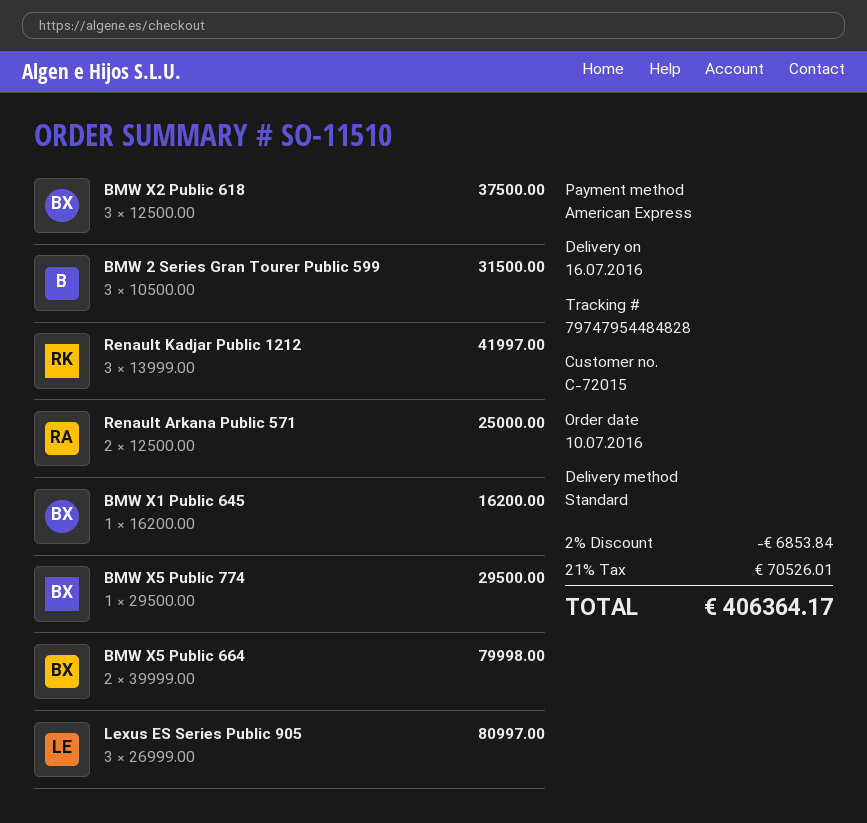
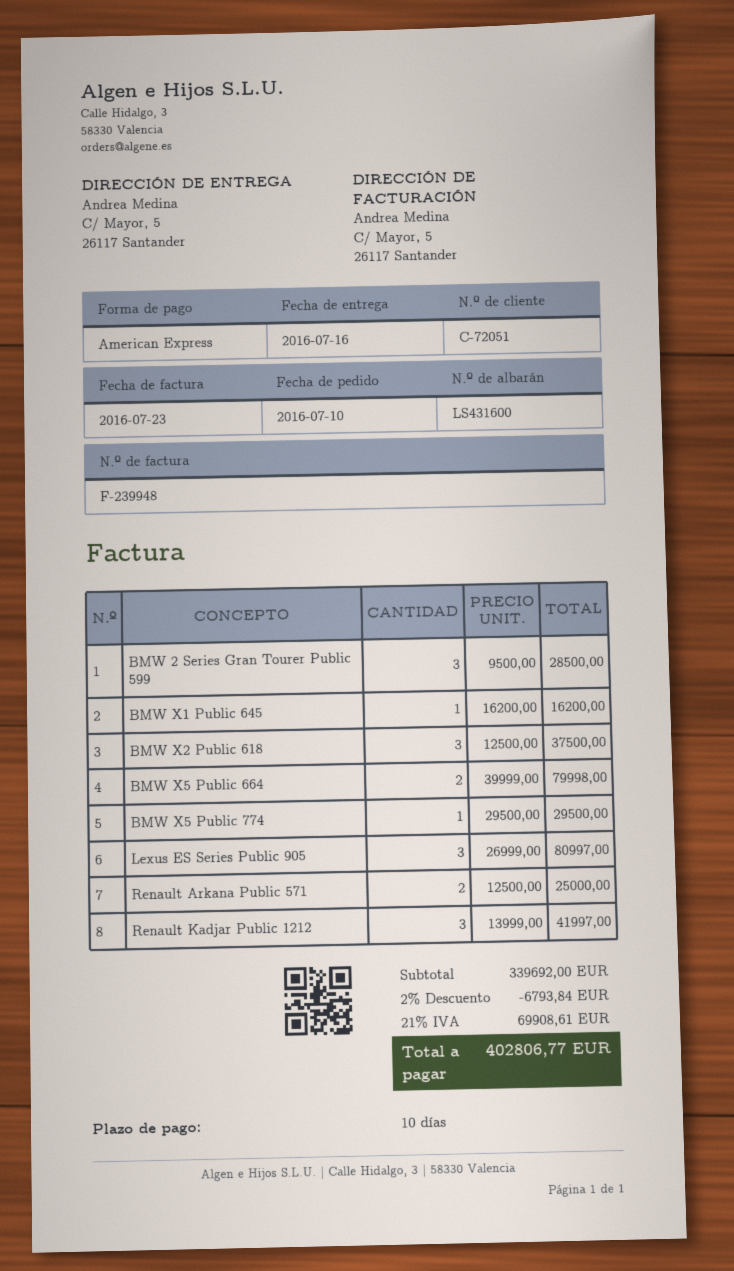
customer number: C-72015 -> C-72051
BMW 2 Series Gran Tourer Public 599: 3 x 10500.00 = 31500.00 -> 3 x 9500.00 = 28500.00
discount: 2% = 6853.84 -> 2% = 6793.84
tax: 21% = 70526.01 -> 21% = 69908.61
total: 406364.17 -> 402806.77

